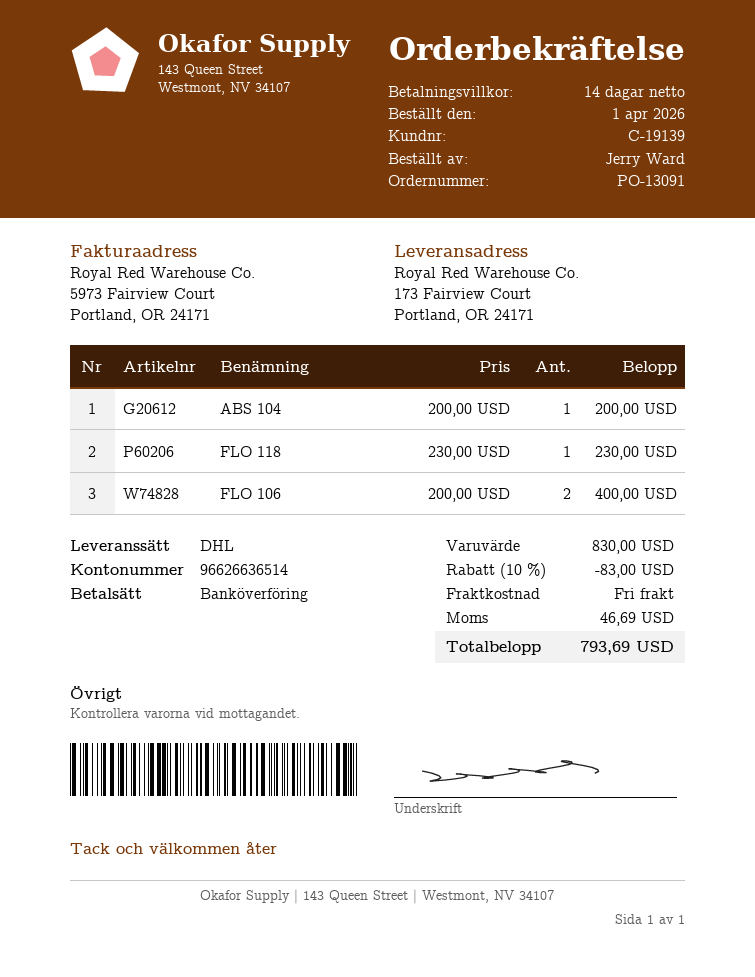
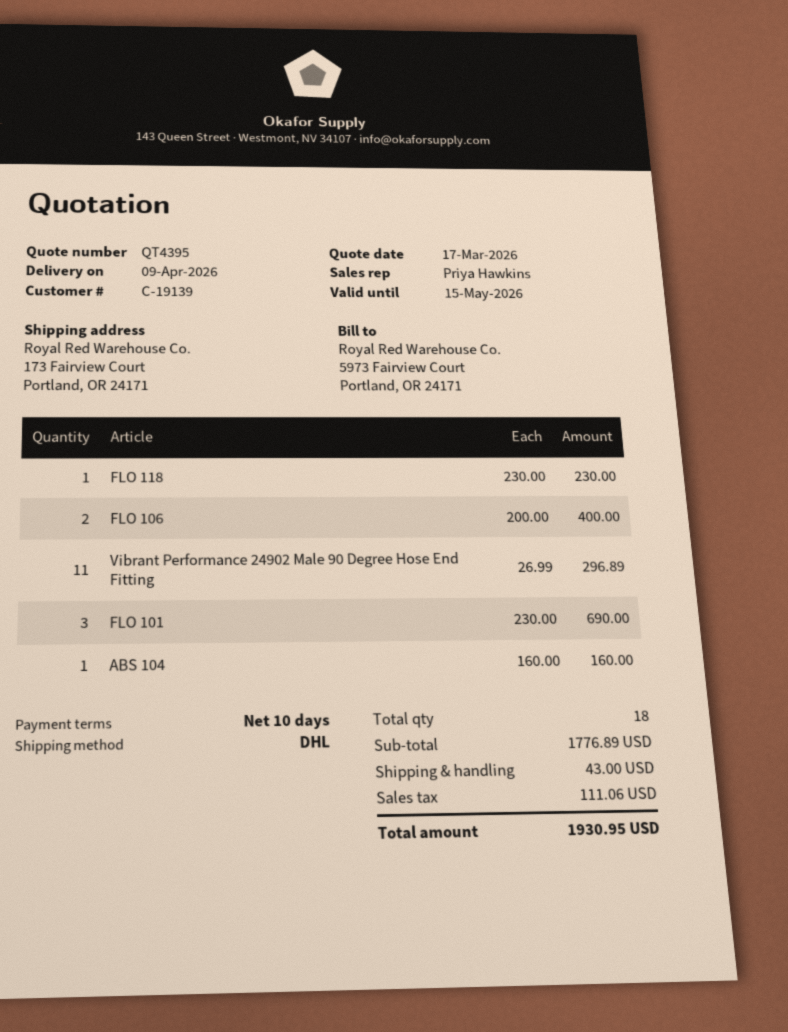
payment terms: 14 days -> 10 days
ABS 104: 1 x 200.00 = 200.00 -> 1 x 160.00 = 160.00
Vibrant Performance 24902 Male 90 Degree Hose End Fitting: none -> 11 x 26.99 = 296.89
FLO 101: none -> 3 x 230.00 = 690.00
subtotal: 830.00 -> 1776.89
discount: 10% = 83.00 -> none
shipping: 0.00 -> 43.00
tax: 46.69 -> 111.06
total: 793.69 -> 1930.95

